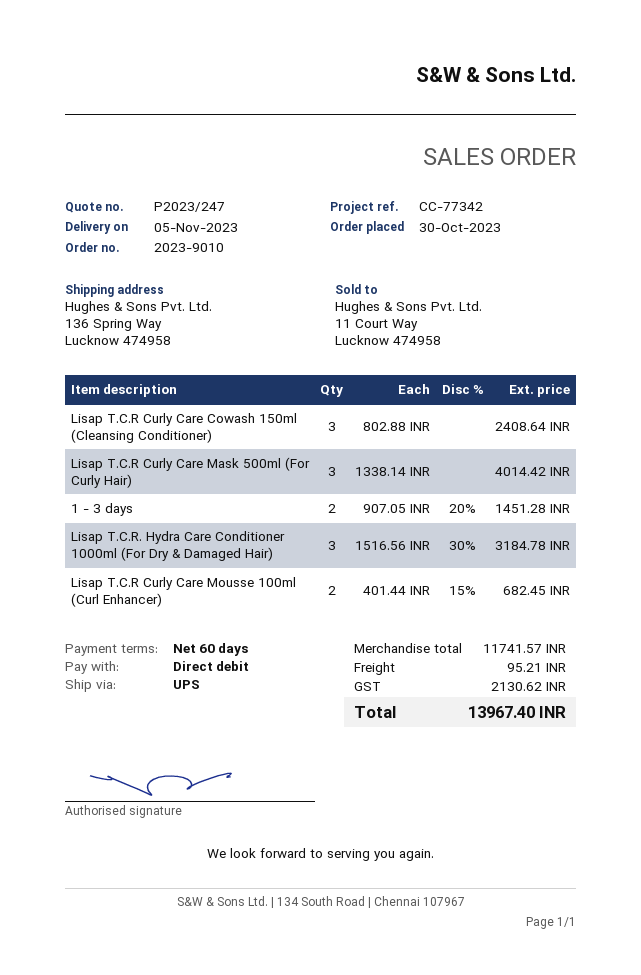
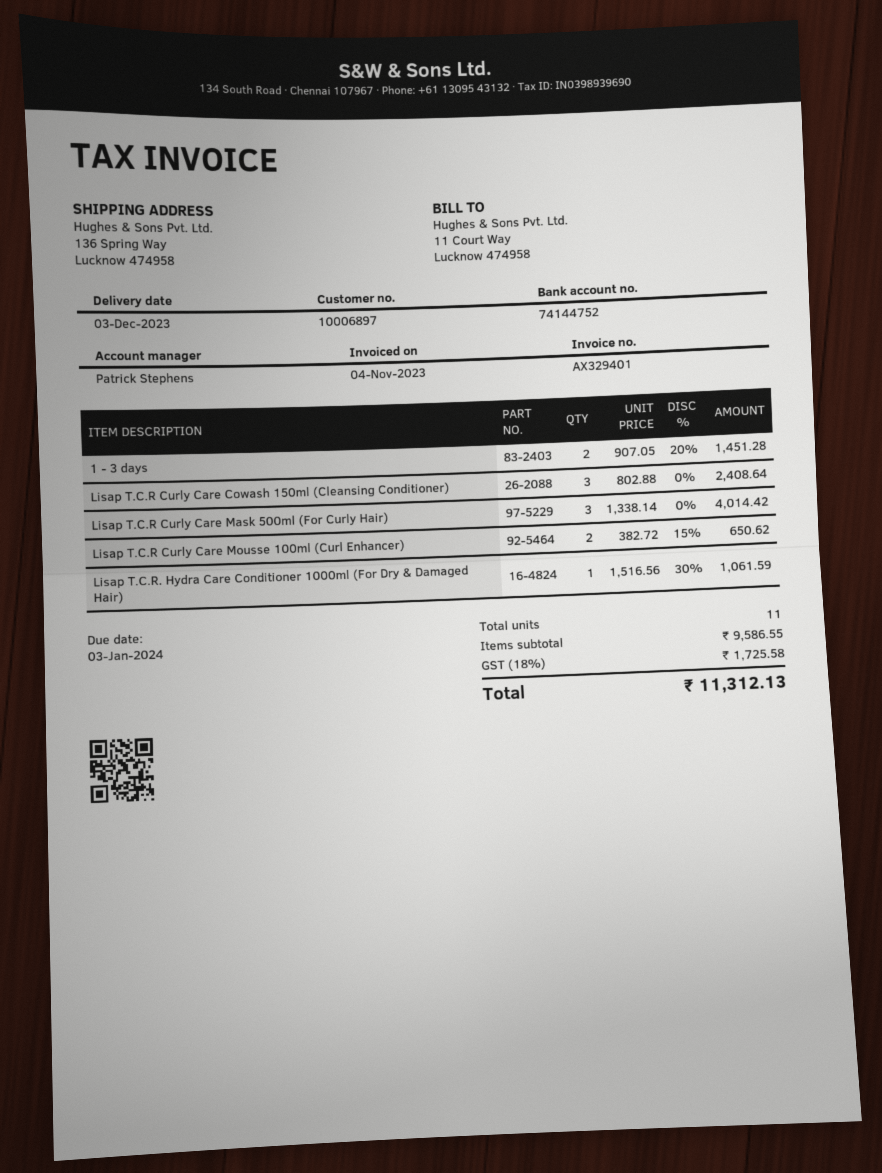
delivery date: 2023-11-05 -> 2023-12-03
Lisap T.C.R. Hydra Care Conditioner 1000ml (For Dry & Damaged Hair): 3 x 1516.56 - 30% = 3184.78 -> 1 x 1516.56 - 30% = 1061.59
Lisap T.C.R Curly Care Mousse 100ml (Curl Enhancer): 2 x 401.44 - 15% = 682.45 -> 2 x 382.72 - 15% = 650.62
subtotal: 11741.57 -> 9586.55
shipping: 95.21 -> none
tax: 2130.62 -> 1725.58
total: 13967.40 -> 11312.13

